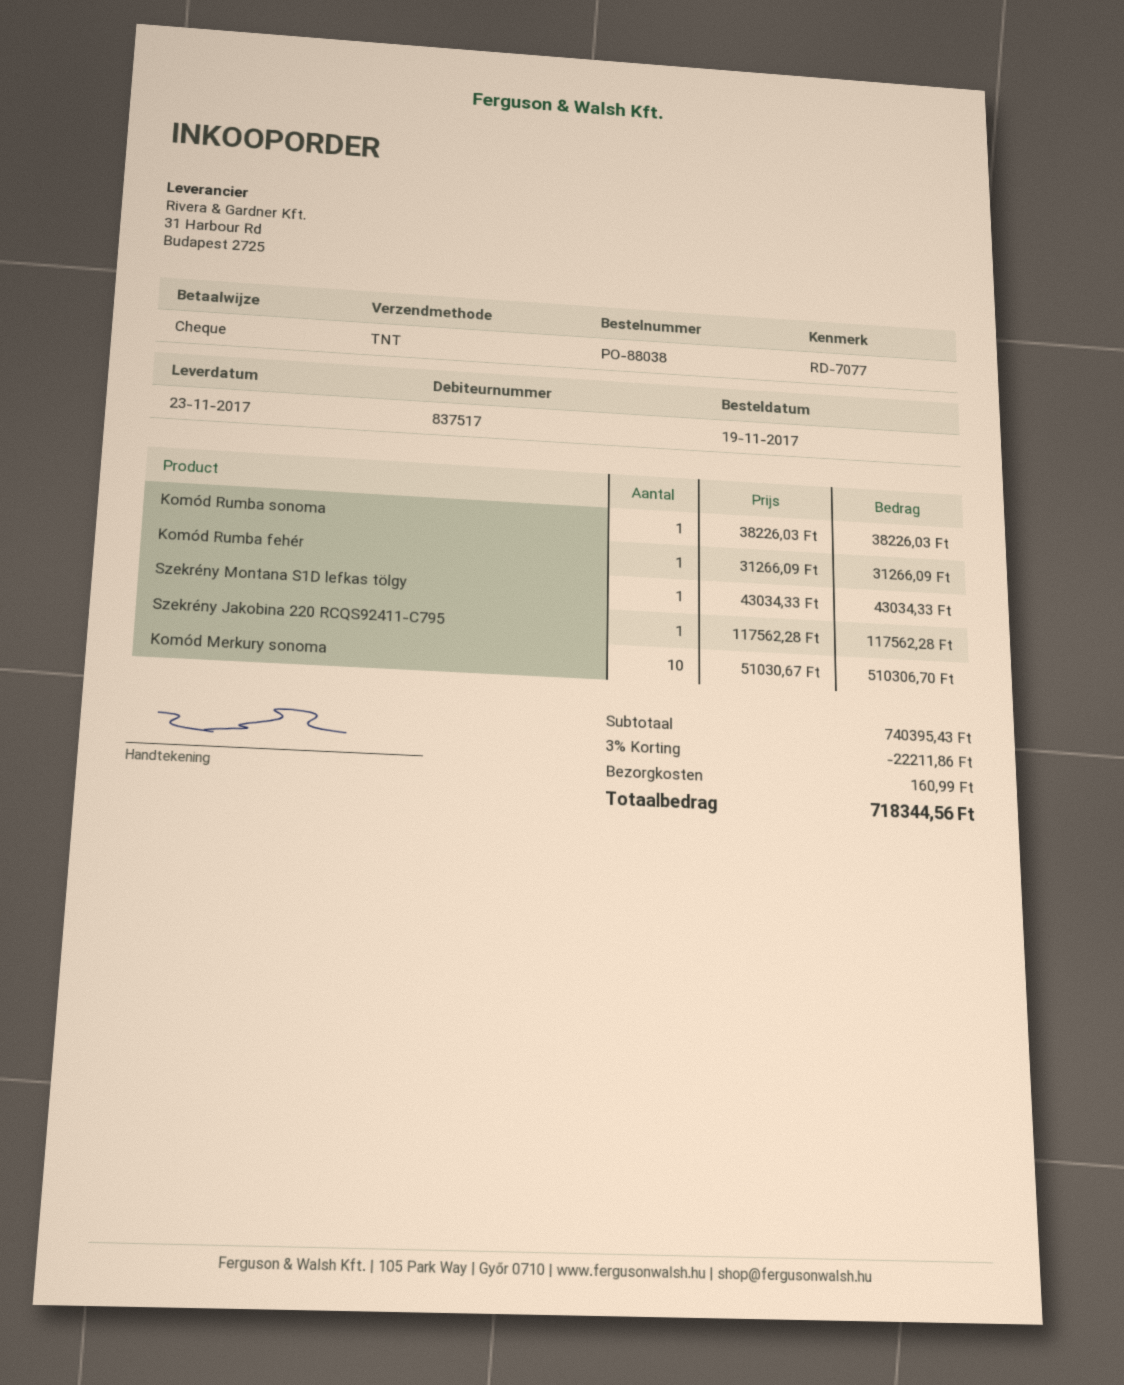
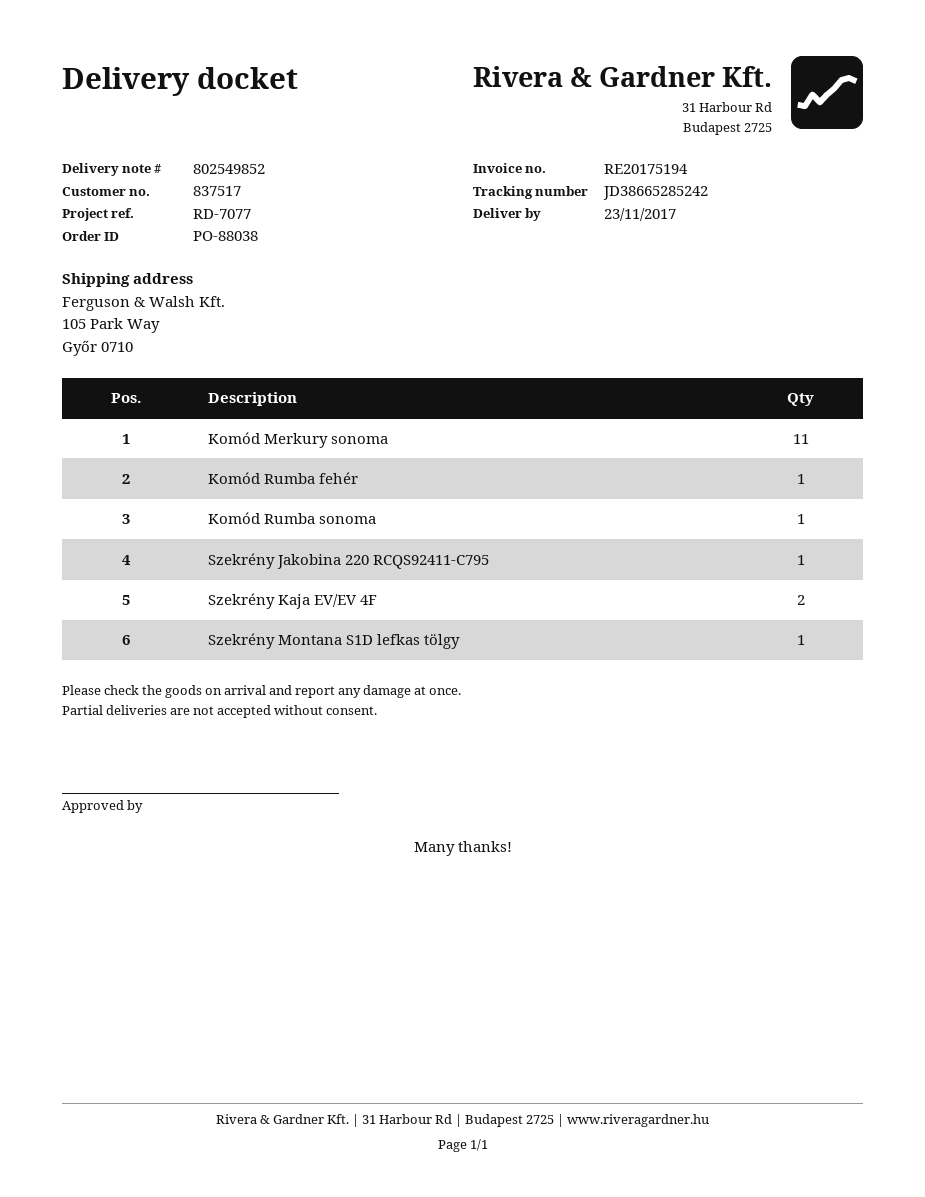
Komód Merkury sonoma: 10 -> 11
Szekrény Kaja EV/EV 4F: none -> 2

